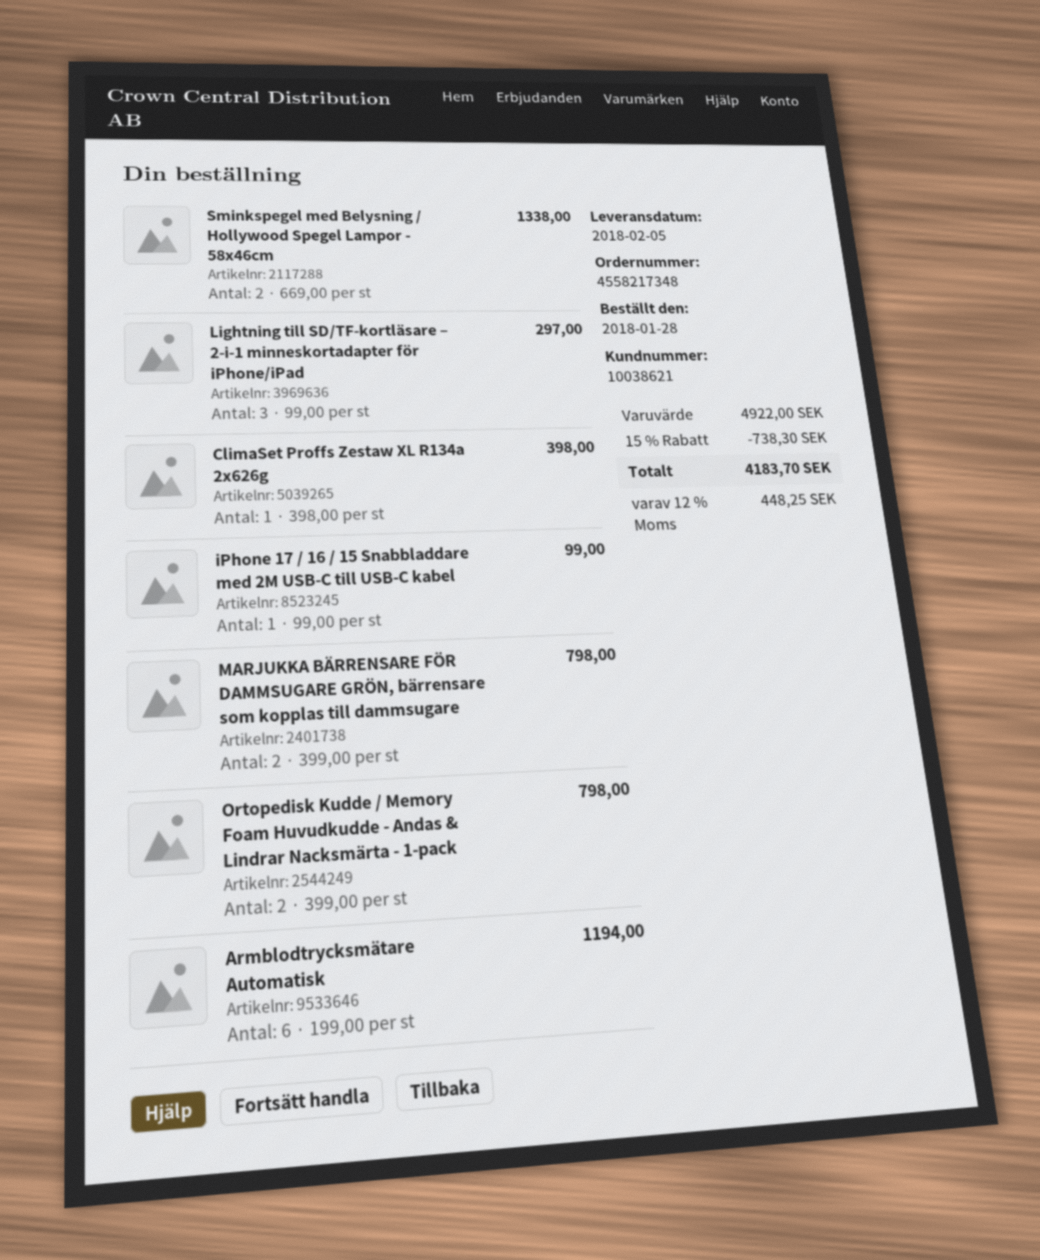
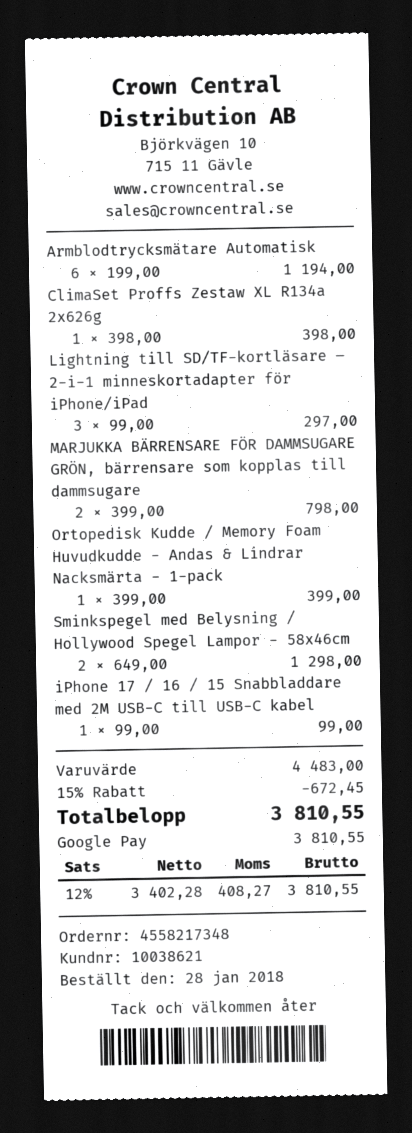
Sminkspegel med Belysning / Hollywood Spegel Lampor - 58x46cm: 2 x 669.00 = 1338.00 -> 2 x 649.00 = 1298.00
Ortopedisk Kudde / Memory Foam Huvudkudde - Andas & Lindrar Nacksmärta - 1-pack: 2 x 399.00 = 798.00 -> 1 x 399.00 = 399.00
subtotal: 4922.00 -> 4483.00
discount: 15% = 738.30 -> 15% = 672.45
tax: 12% = 448.25 -> 12% = 408.27
total: 4183.70 -> 3810.55

